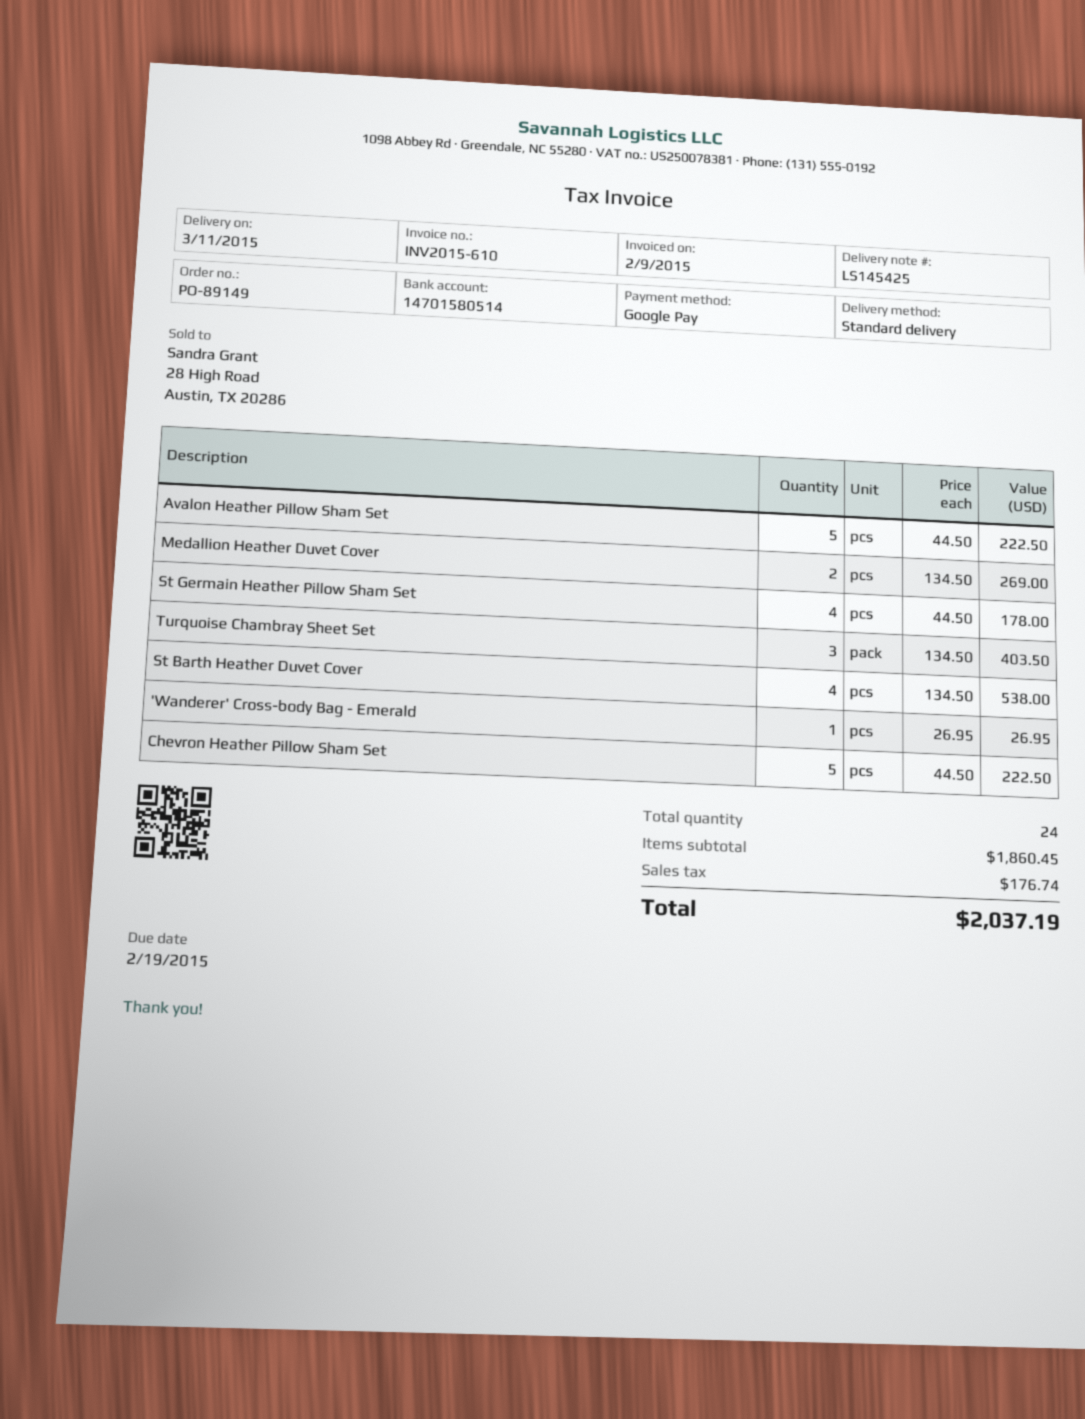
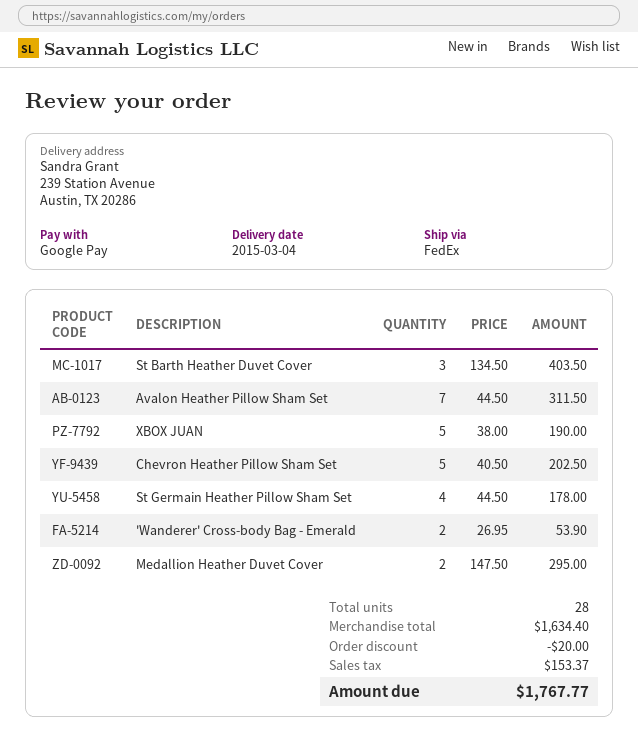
delivery date: 2015-03-11 -> 2015-03-04
shipping method: standard -> FedEx
Avalon Heather Pillow Sham Set: 5 x 44.50 = 222.50 -> 7 x 44.50 = 311.50
Medallion Heather Duvet Cover: 2 x 134.50 = 269.00 -> 2 x 147.50 = 295.00
Turquoise Chambray Sheet Set: 3 x 134.50 = 403.50 -> none
St Barth Heather Duvet Cover: 4 x 134.50 = 538.00 -> 3 x 134.50 = 403.50
'Wanderer' Cross-body Bag - Emerald: 1 x 26.95 = 26.95 -> 2 x 26.95 = 53.90
Chevron Heather Pillow Sham Set: 5 x 44.50 = 222.50 -> 5 x 40.50 = 202.50
XBOX JUAN: none -> 5 x 38.00 = 190.00
total quantity: 24 -> 28
subtotal: 1860.45 -> 1634.40
discount: none -> 20.00
tax: 176.74 -> 153.37
total: 2037.19 -> 1767.77

